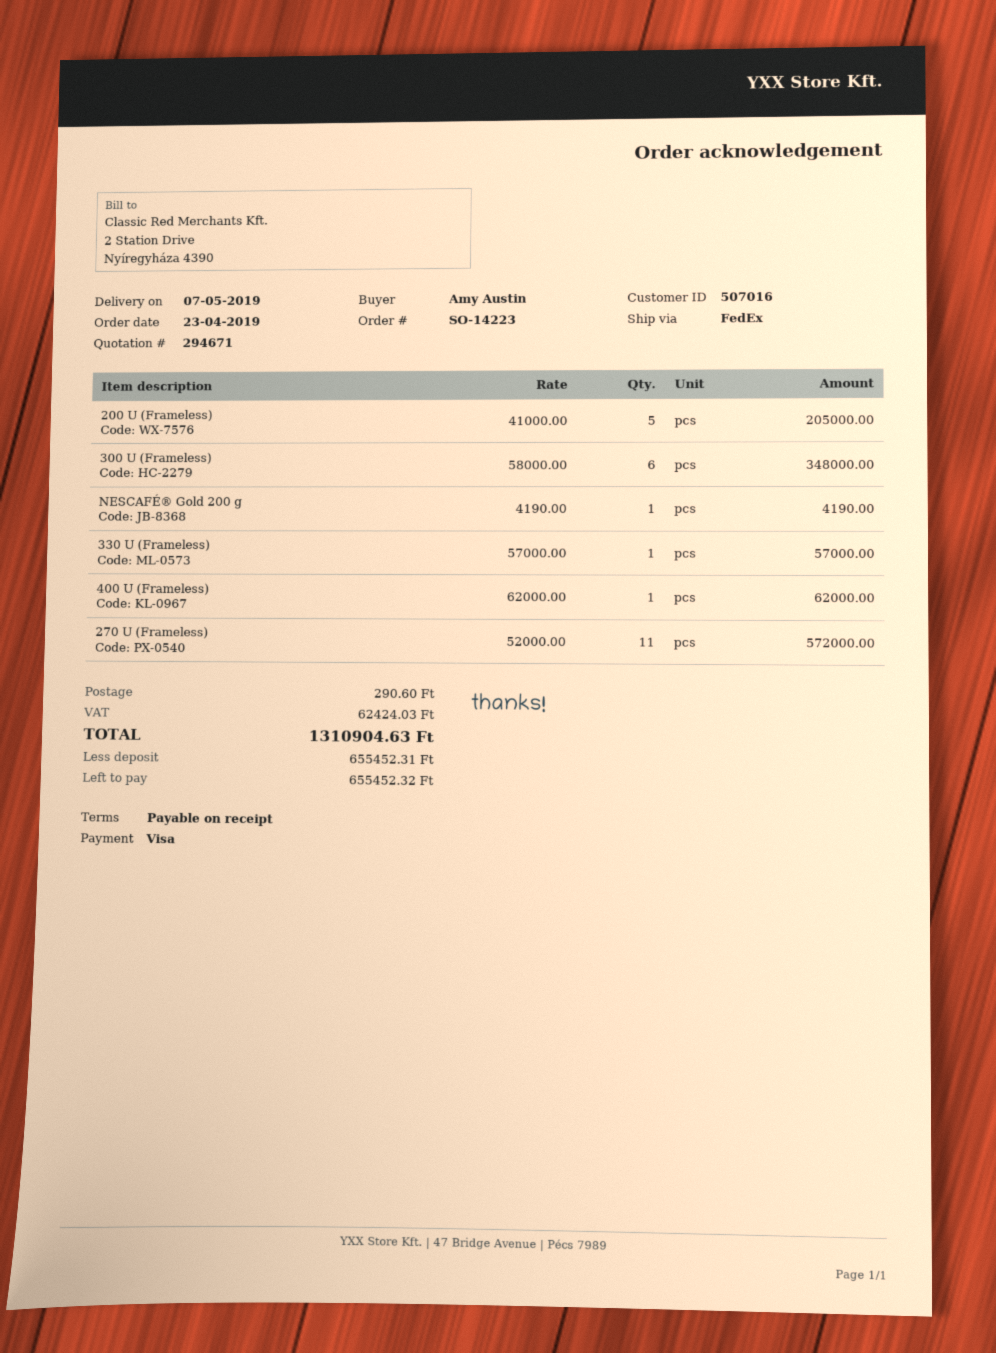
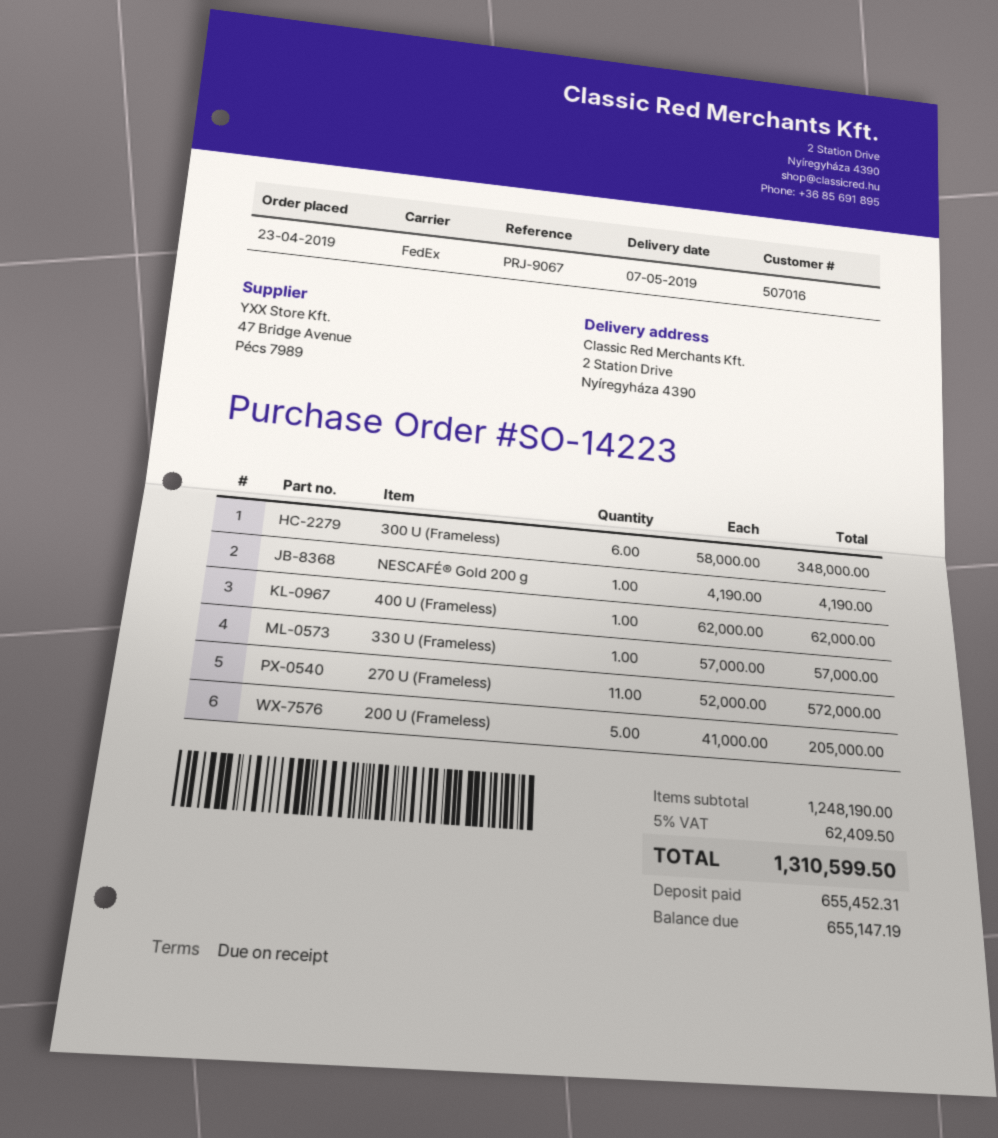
shipping: 290.60 -> none
tax: 62424.03 -> 62409.50
total: 1310904.63 -> 1310599.50
balance: 655452.32 -> 655147.19

